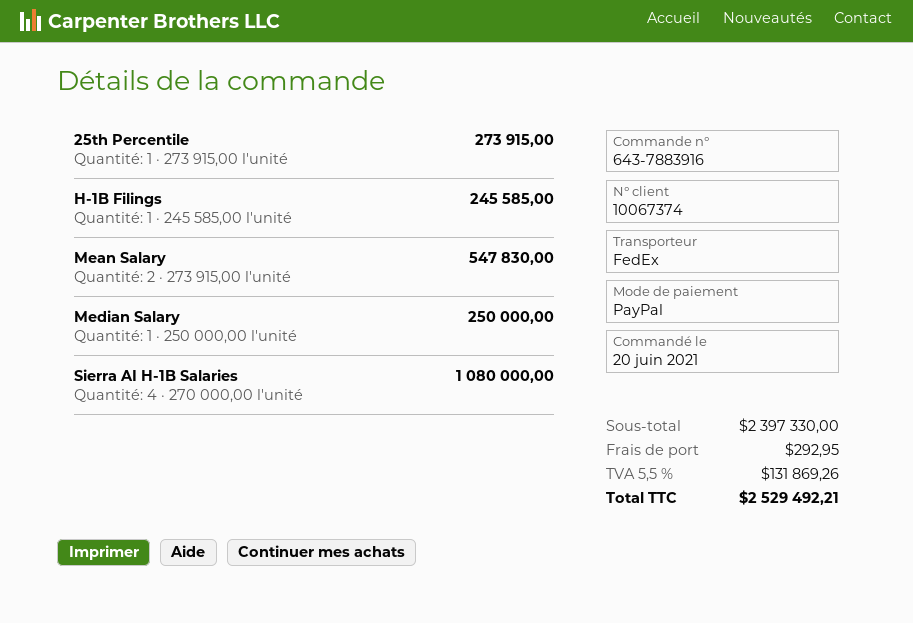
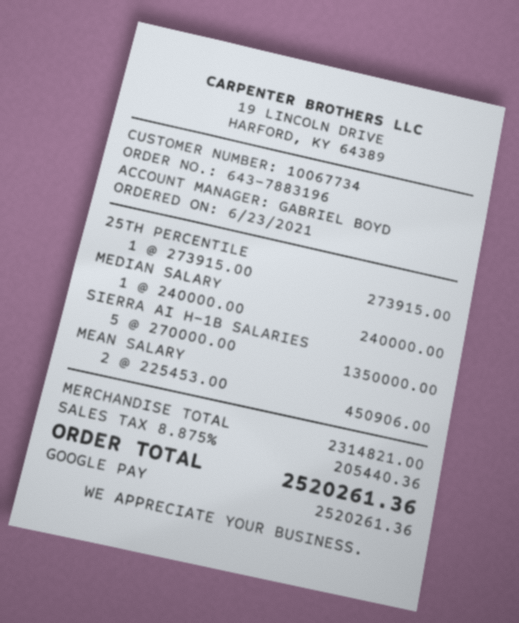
order number: 643-7883916 -> 643-7883196
order date: 2021-06-20 -> 2021-06-23
customer number: 10067374 -> 10067734
payment method: PayPal -> Google Pay
H-1B Filings: 1 x 245585.00 = 245585.00 -> none
Mean Salary: 2 x 273915.00 = 547830.00 -> 2 x 225453.00 = 450906.00
Median Salary: 1 x 250000.00 = 250000.00 -> 1 x 240000.00 = 240000.00
Sierra AI H-1B Salaries: 4 x 270000.00 = 1080000.00 -> 5 x 270000.00 = 1350000.00
subtotal: 2397330.00 -> 2314821.00
shipping: 292.95 -> none
tax: 5.5% = 131869.26 -> 8.875% = 205440.36
total: 2529492.21 -> 2520261.36

